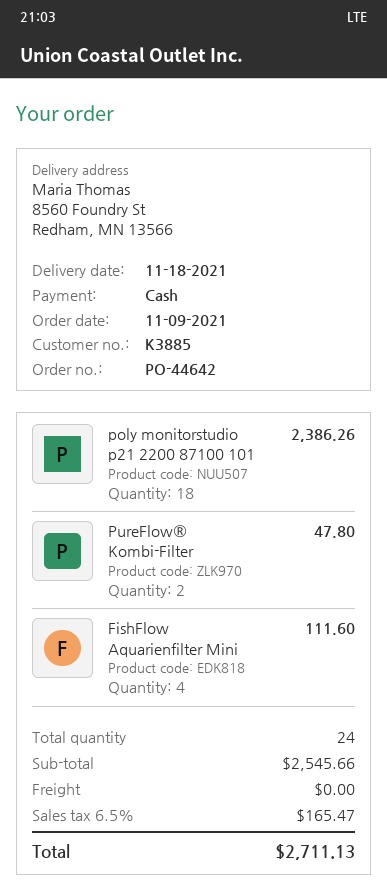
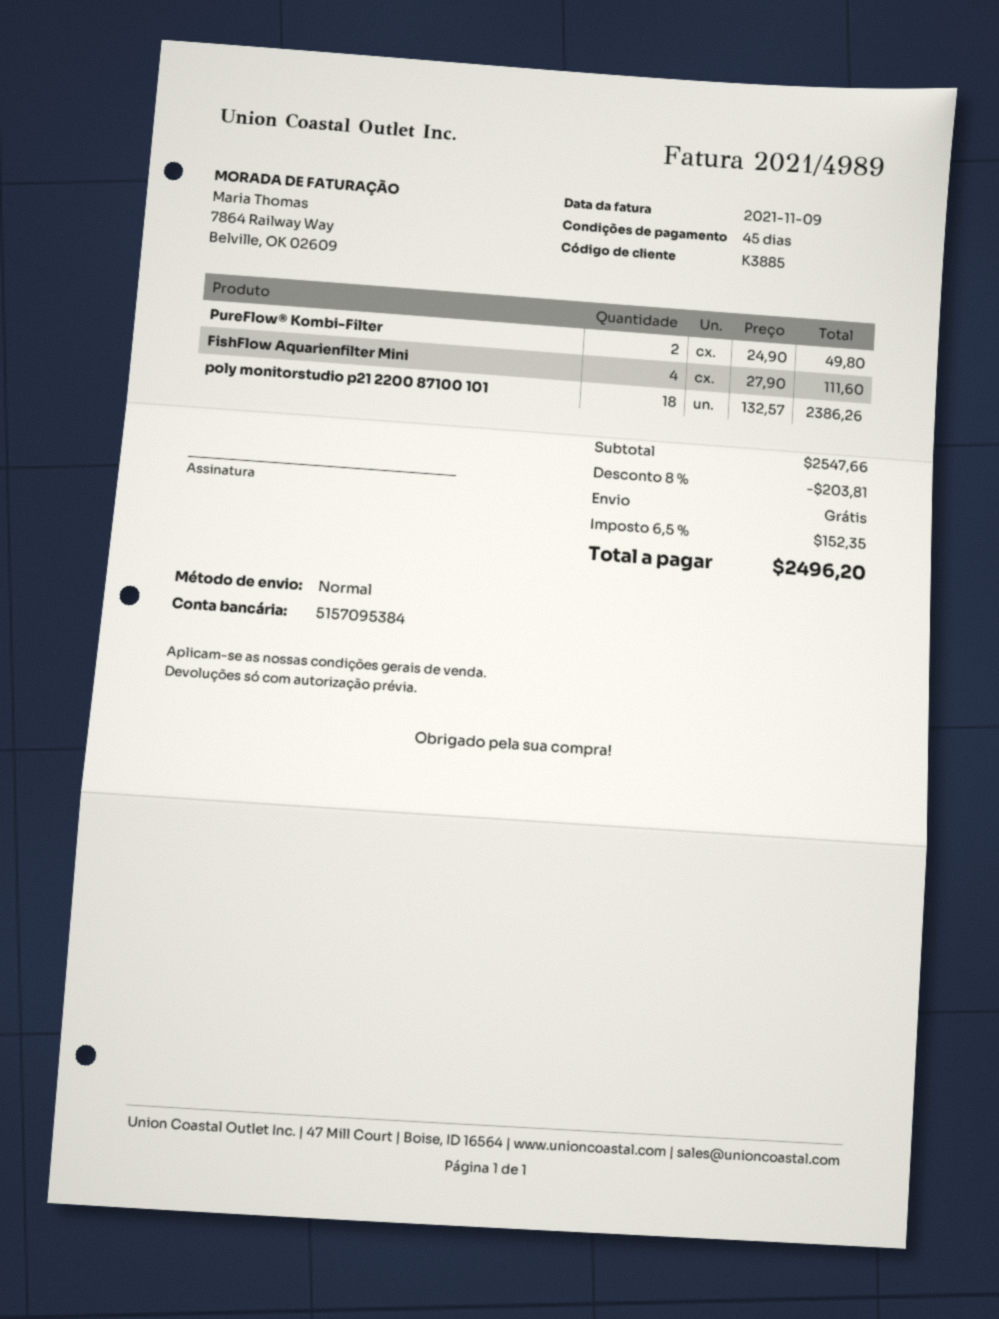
PureFlow® Kombi-Filter: 2 for 47.80 -> 2 for 49.80
subtotal: 2545.66 -> 2547.66
discount: none -> 8% = 203.81
tax: 6.5% = 165.47 -> 6.5% = 152.35
total: 2711.13 -> 2496.20

